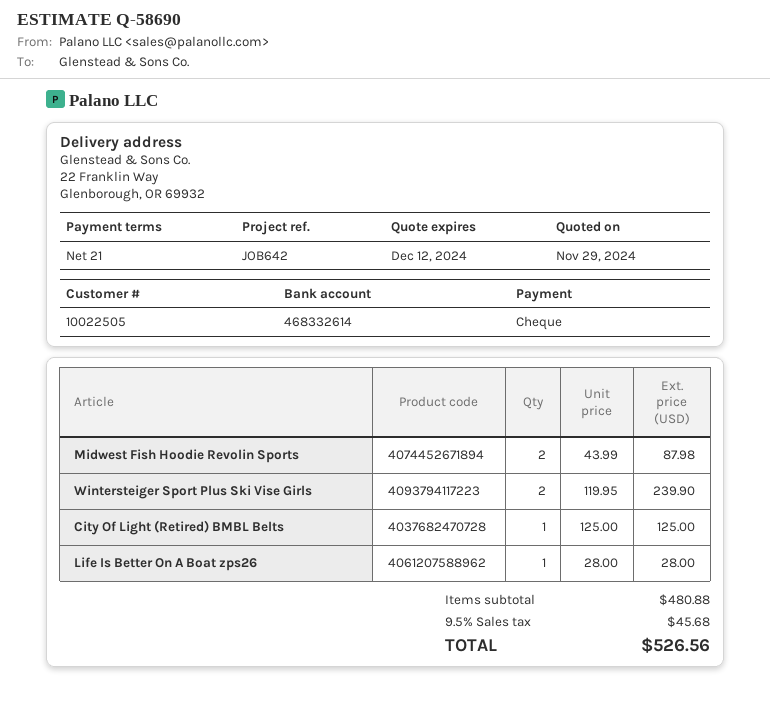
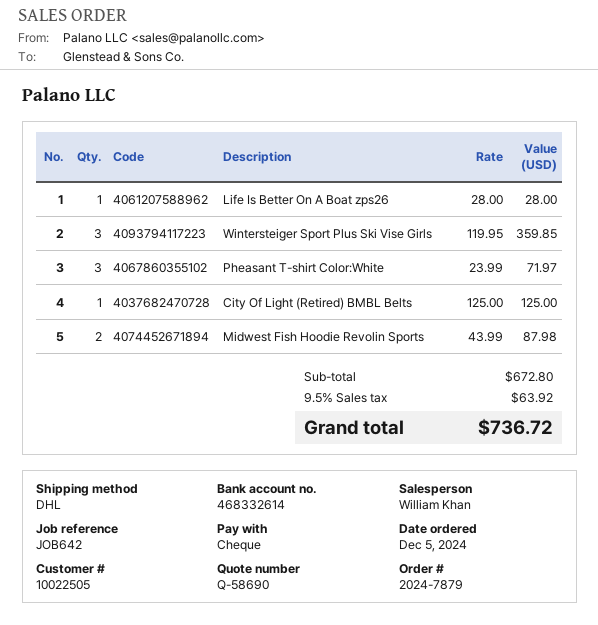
Wintersteiger Sport Plus Ski Vise Girls: 2 x 119.95 = 239.90 -> 3 x 119.95 = 359.85
Pheasant T-shirt Color:White: none -> 3 x 23.99 = 71.97
subtotal: 480.88 -> 672.80
tax: 9.5% = 45.68 -> 9.5% = 63.92
total: 526.56 -> 736.72

